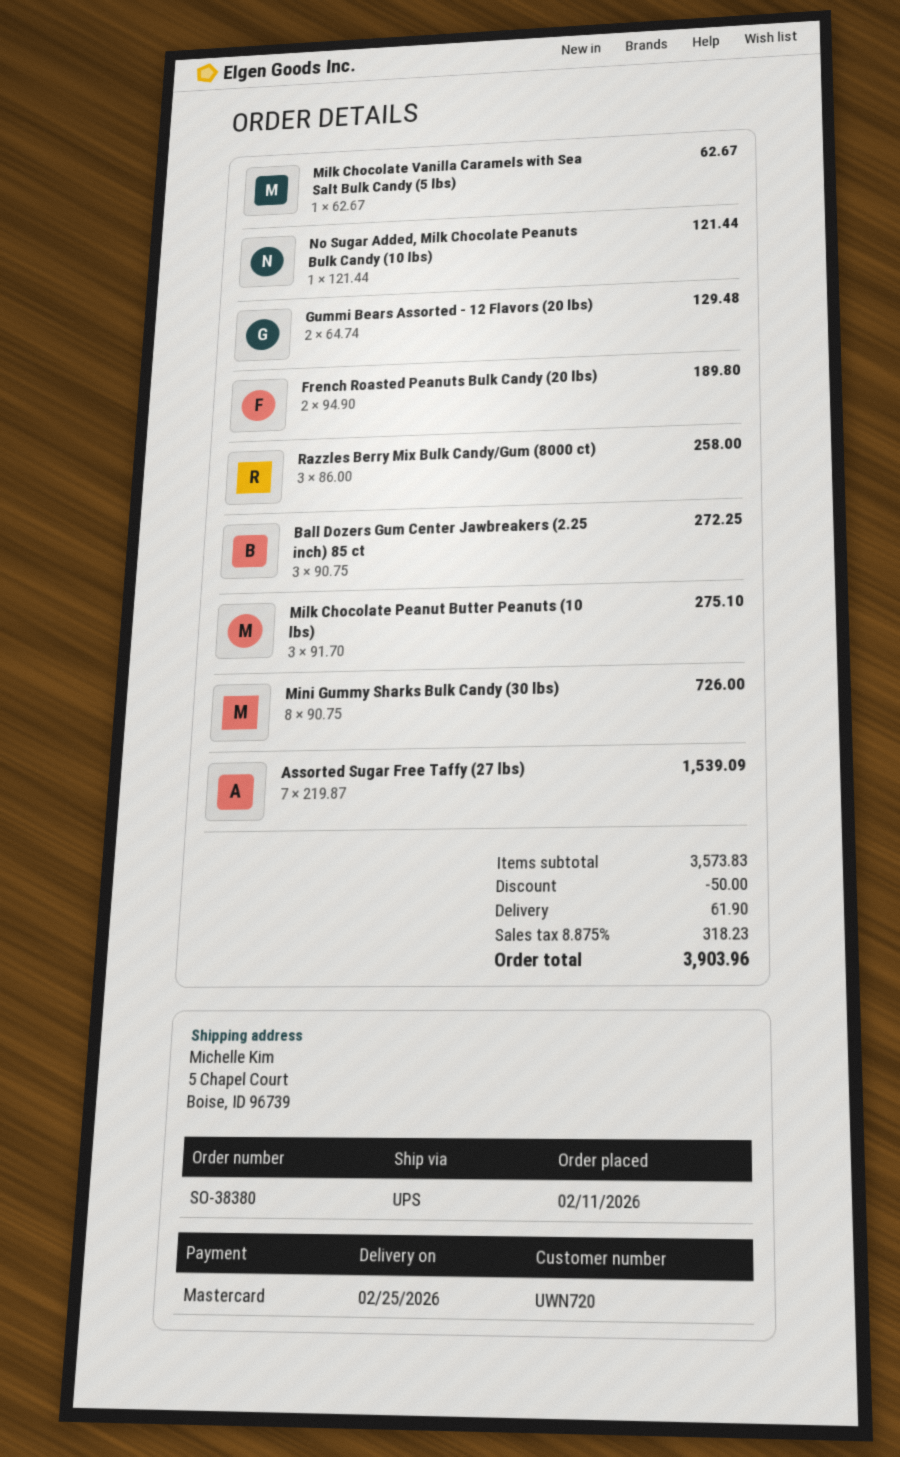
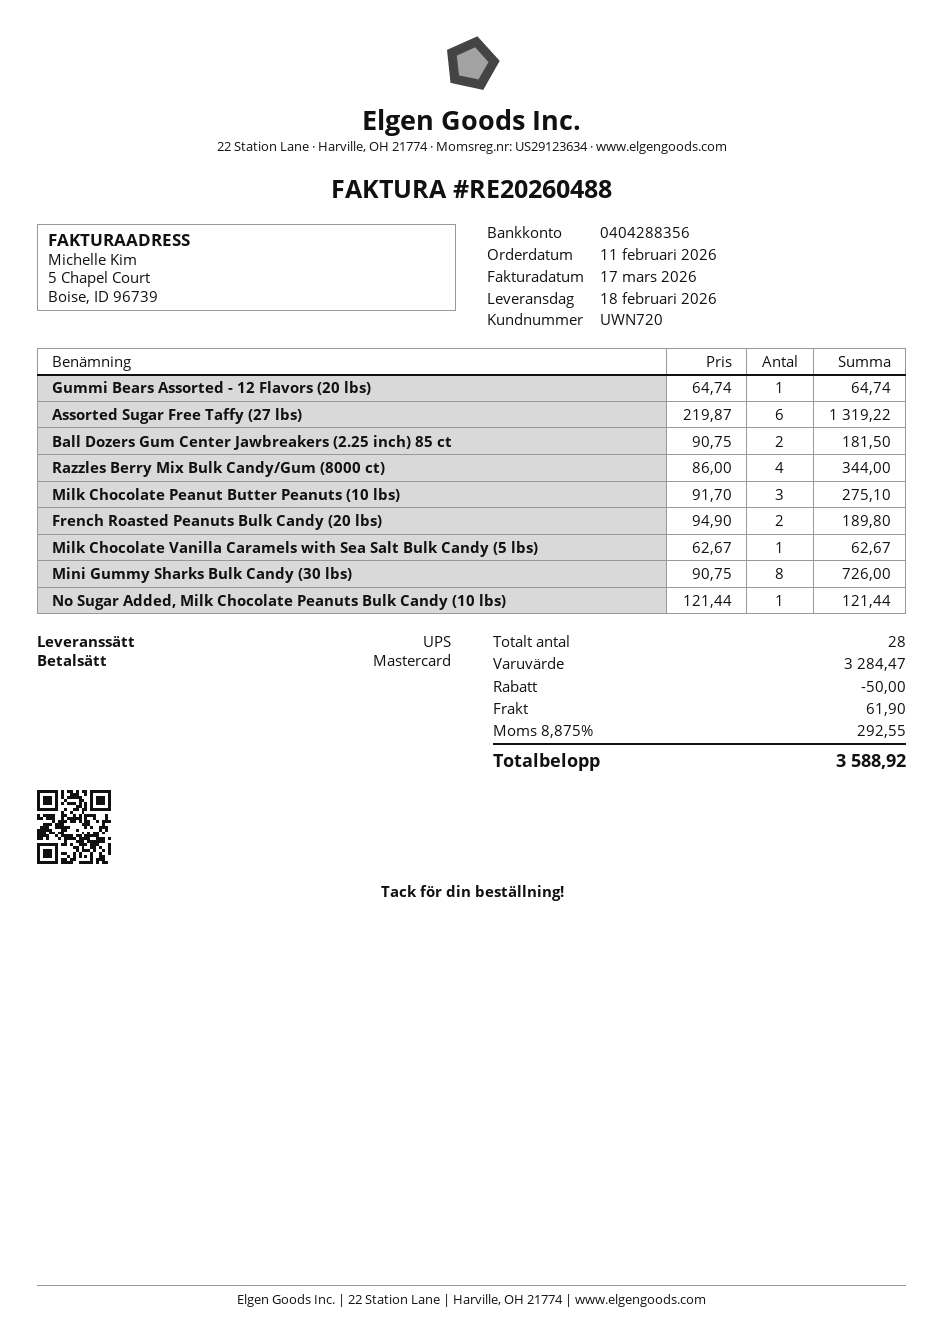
delivery date: 2026-02-25 -> 2026-02-18
Gummi Bears Assorted - 12 Flavors (20 lbs): 2 x 64.74 = 129.48 -> 1 x 64.74 = 64.74
Razzles Berry Mix Bulk Candy/Gum (8000 ct): 3 x 86.00 = 258.00 -> 4 x 86.00 = 344.00
Ball Dozers Gum Center Jawbreakers (2.25 inch) 85 ct: 3 x 90.75 = 272.25 -> 2 x 90.75 = 181.50
Assorted Sugar Free Taffy (27 lbs): 7 x 219.87 = 1539.09 -> 6 x 219.87 = 1319.22
subtotal: 3573.83 -> 3284.47
tax: 8.875% = 318.23 -> 8.875% = 292.55
total: 3903.96 -> 3588.92

